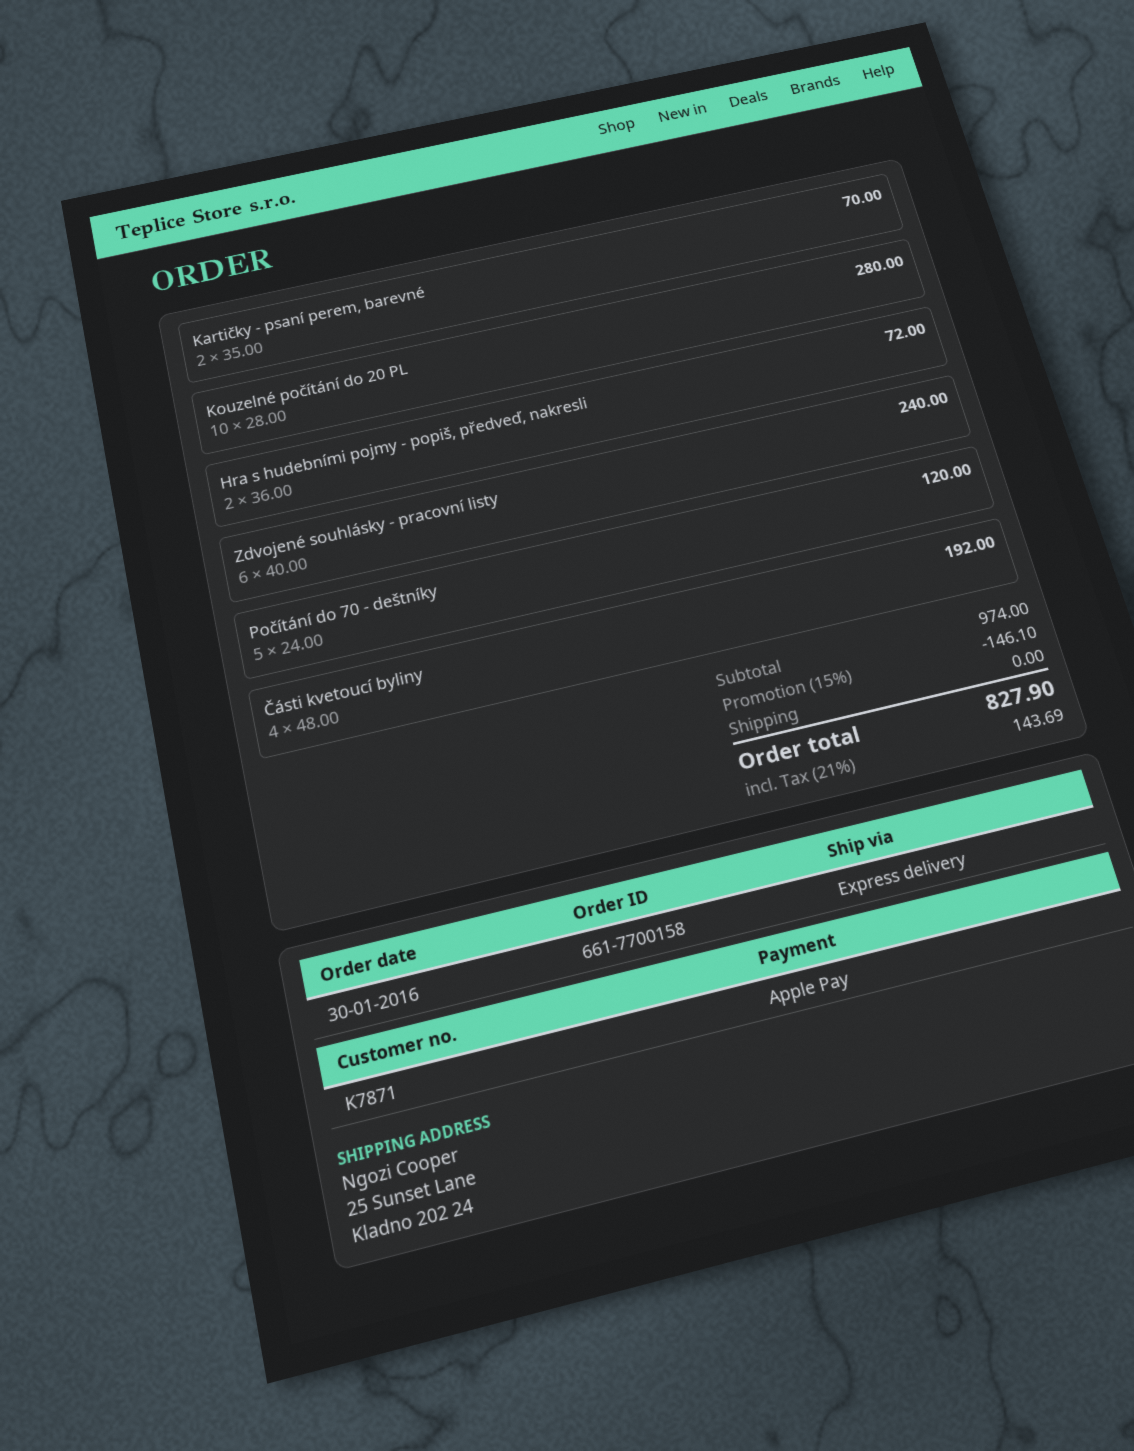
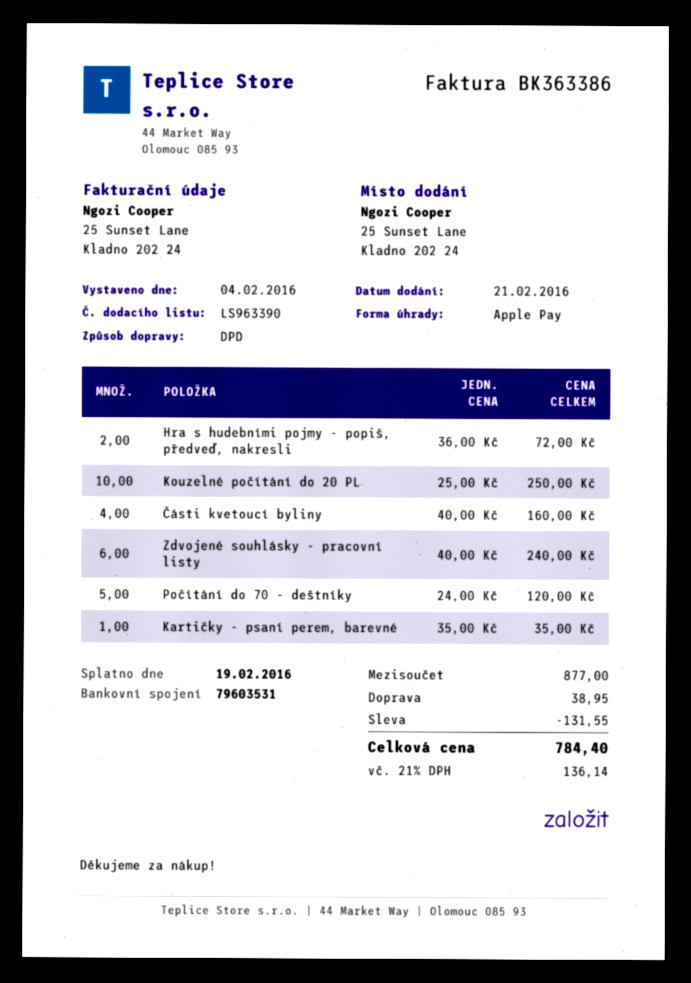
shipping method: express -> DPD
Kartičky - psaní perem, barevné: 2 x 35.00 = 70.00 -> 1 x 35.00 = 35.00
Kouzelné počítání do 20 PL: 10 x 28.00 = 280.00 -> 10 x 25.00 = 250.00
Části kvetoucí byliny: 4 x 48.00 = 192.00 -> 4 x 40.00 = 160.00
subtotal: 974.00 -> 877.00
discount: 146.10 -> 131.55
shipping: 0.00 -> 38.95
tax: 21% = 143.69 -> 21% = 136.14
total: 827.90 -> 784.40

